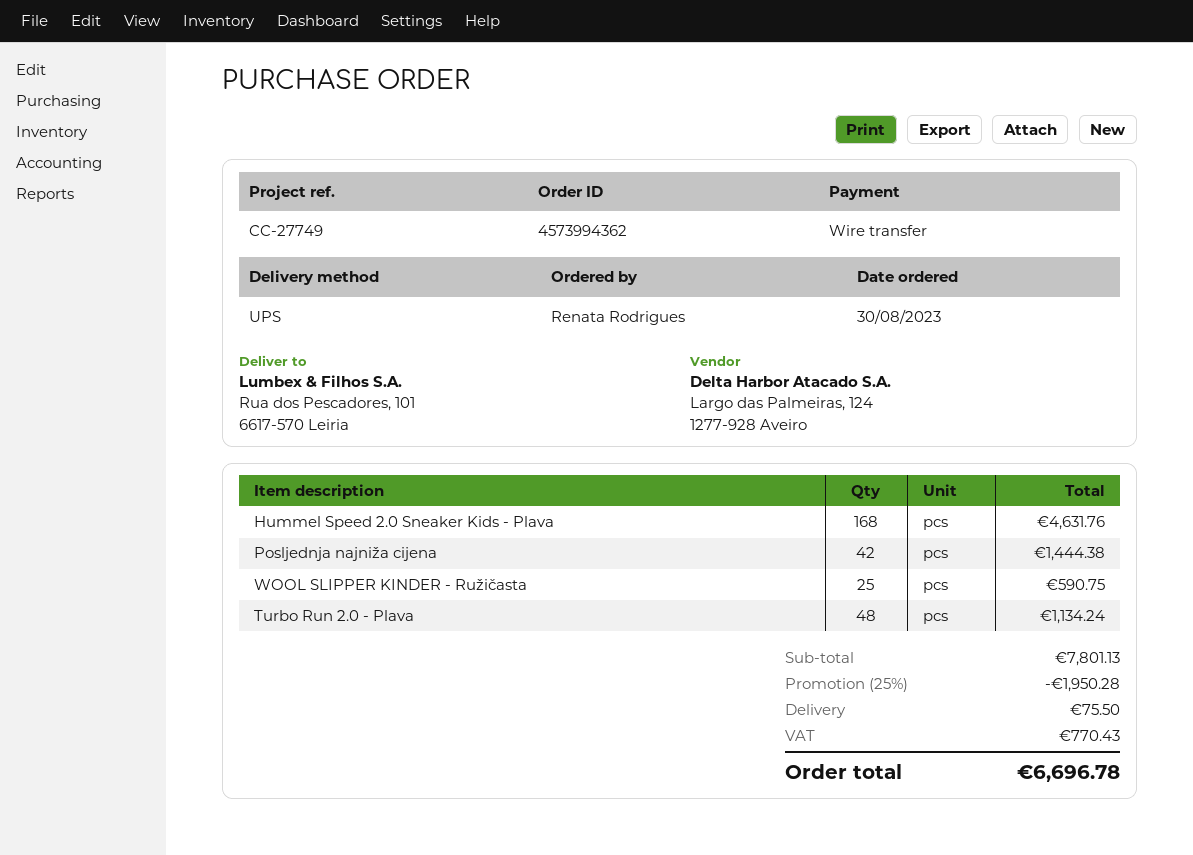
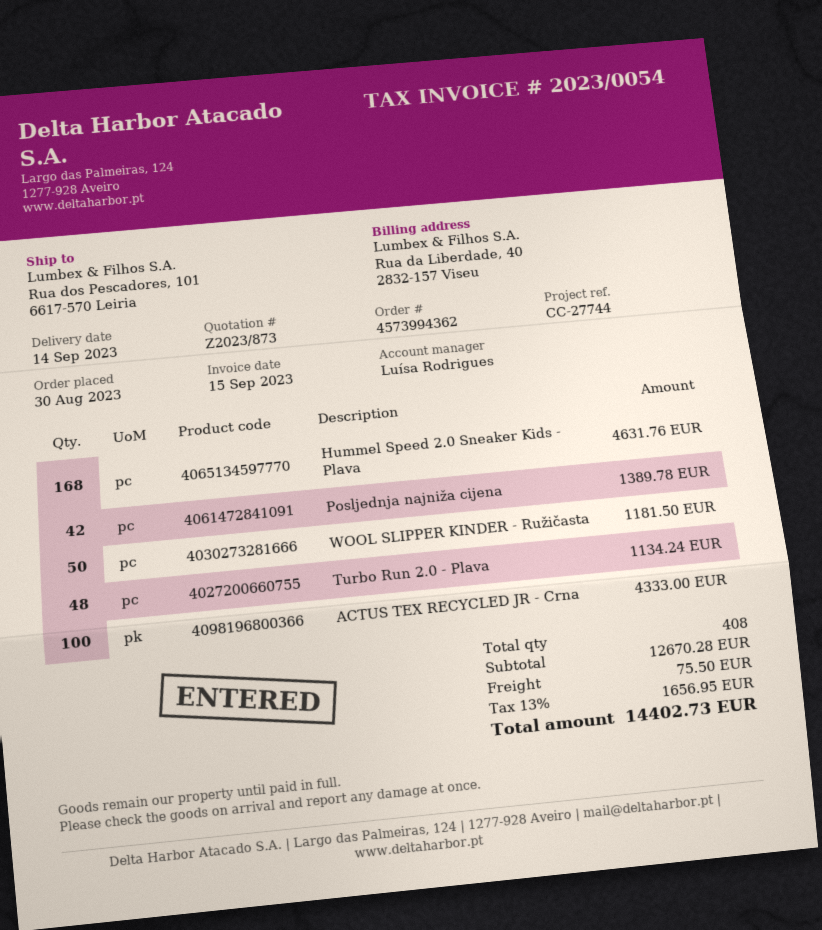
reference: CC-27749 -> CC-27744
Posljednja najniža cijena: 42 for 1444.38 -> 42 for 1389.78
WOOL SLIPPER KINDER - Ružičasta: 25 for 590.75 -> 50 for 1181.50
ACTUS TEX RECYCLED JR - Crna: none -> 100 for 4333.00
subtotal: 7801.13 -> 12670.28
discount: 25% = 1950.28 -> none
tax: 770.43 -> 1656.95
total: 6696.78 -> 14402.73

